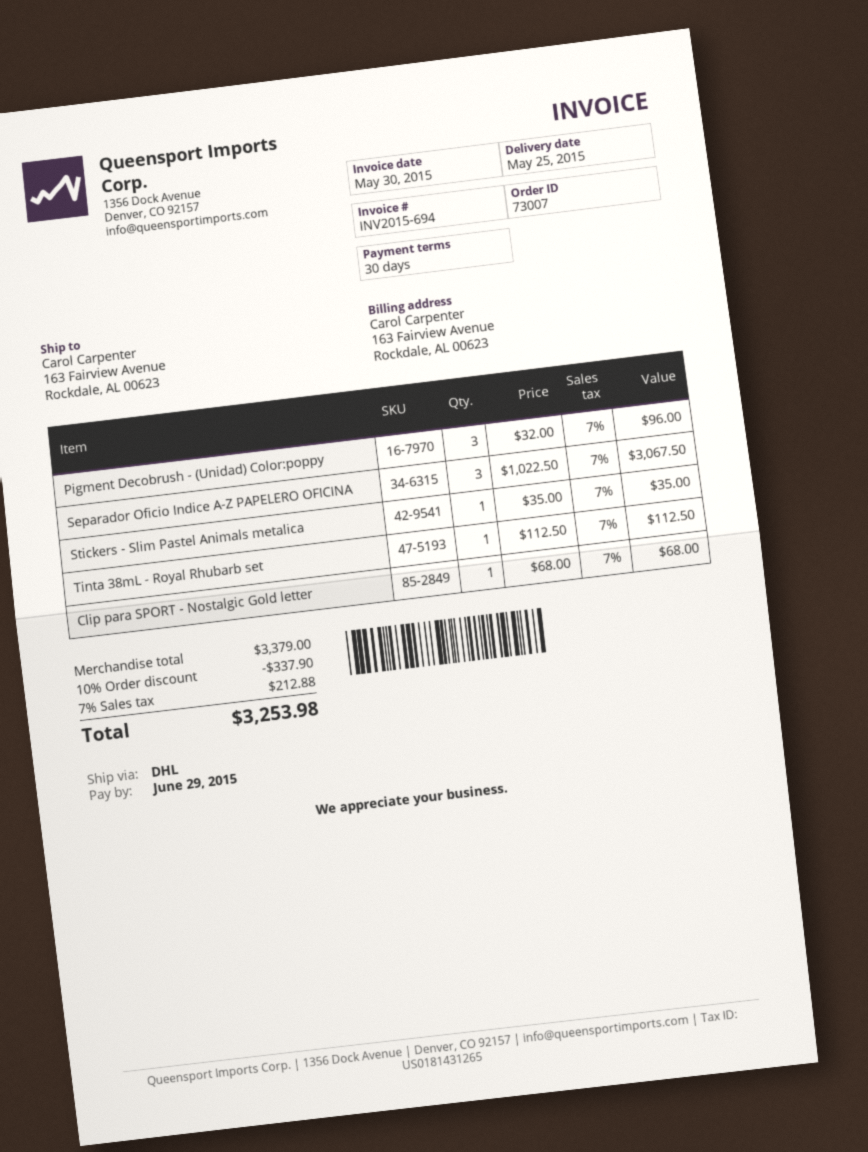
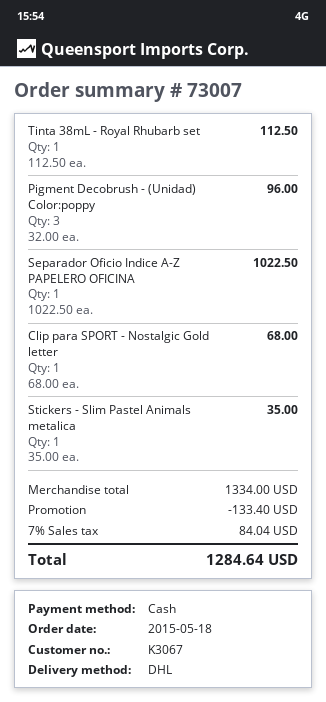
Separador Oficio Indice A-Z PAPELERO OFICINA: 3 x 1022.50 = 3067.50 -> 1 x 1022.50 = 1022.50
subtotal: 3379.00 -> 1334.00
discount: 337.90 -> 133.40
tax: 7% = 212.88 -> 7% = 84.04
total: 3253.98 -> 1284.64

